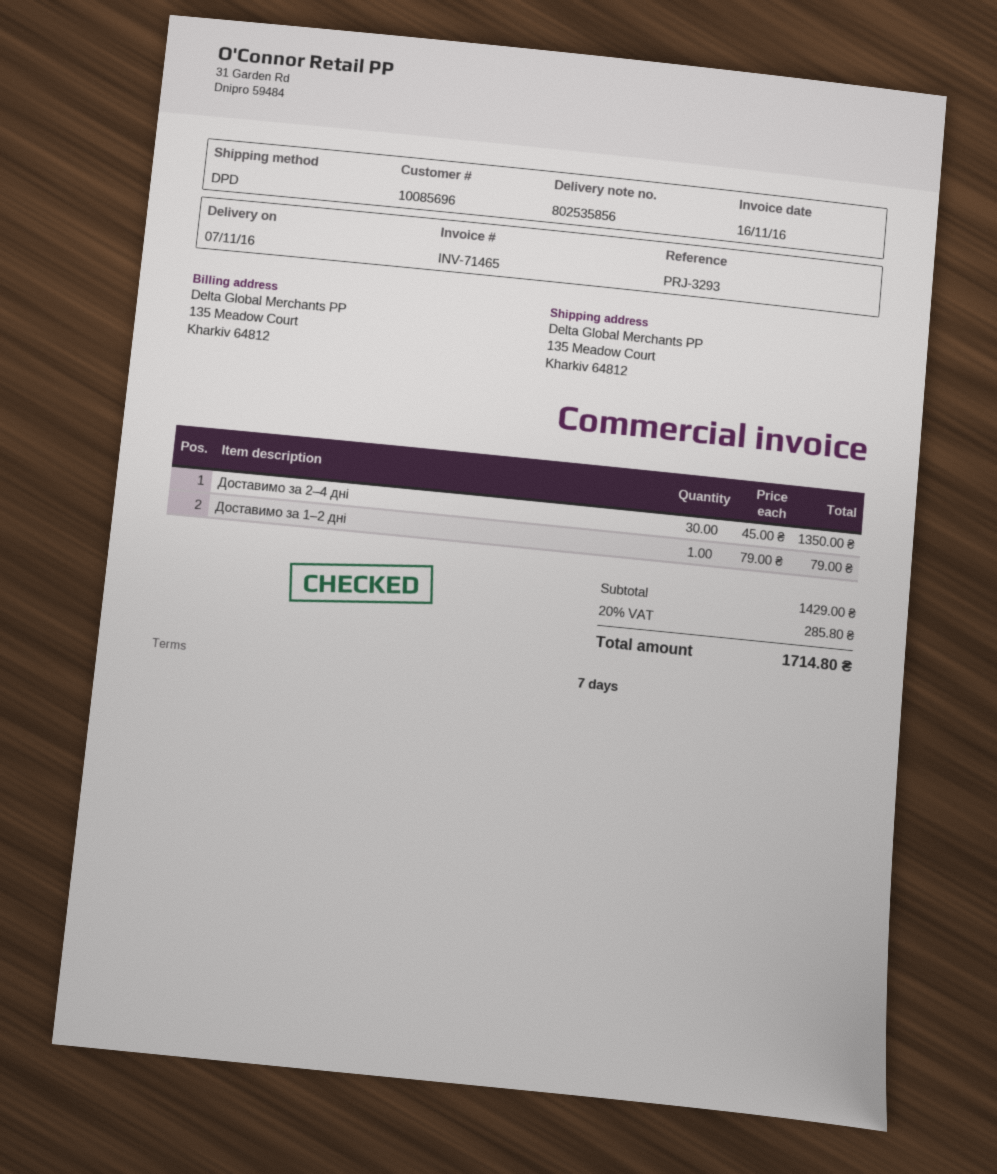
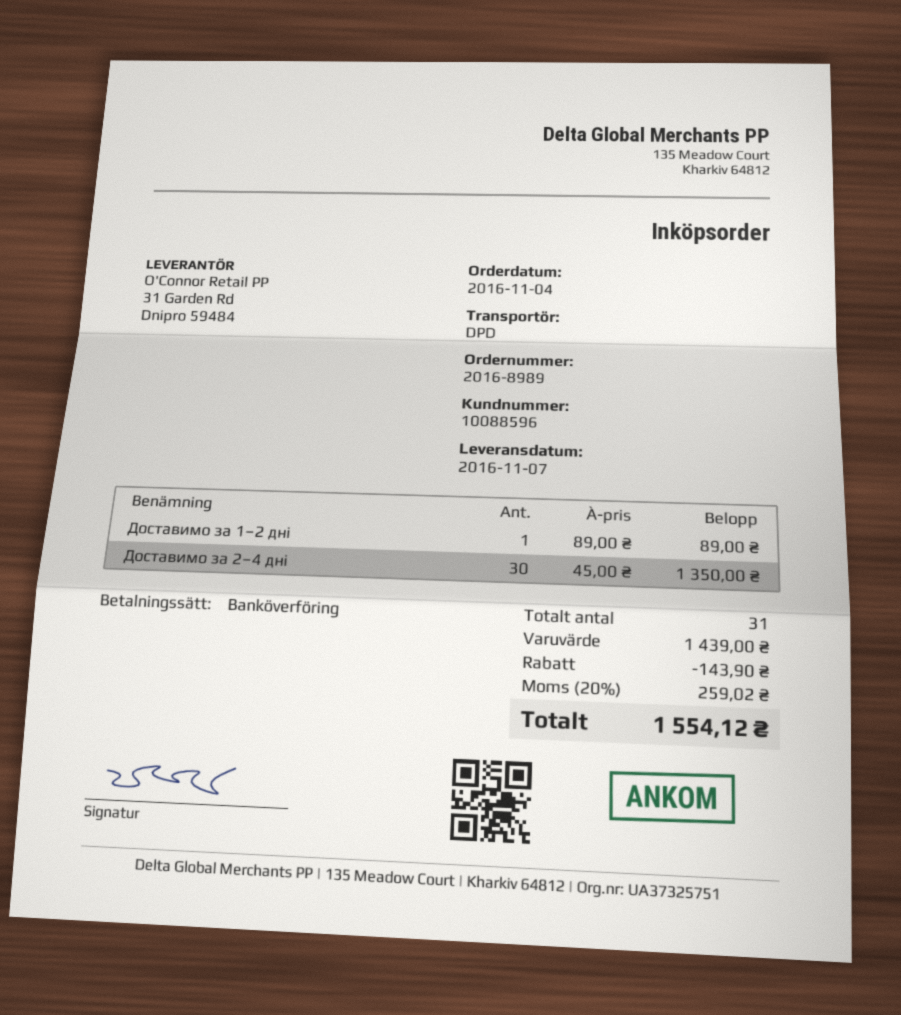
customer number: 10085696 -> 10088596
Доставимо за 1–2 дні: 1 x 79.00 = 79.00 -> 1 x 89.00 = 89.00
subtotal: 1429.00 -> 1439.00
discount: none -> 143.90
tax: 20% = 285.80 -> 20% = 259.02
total: 1714.80 -> 1554.12

